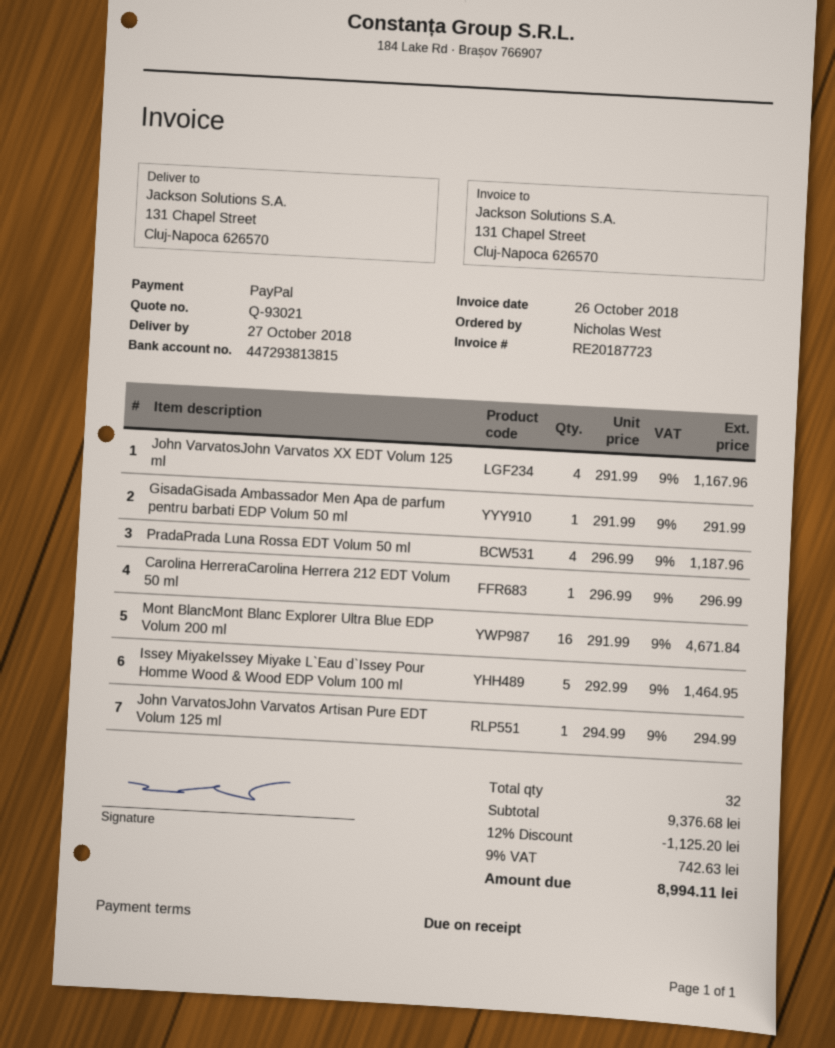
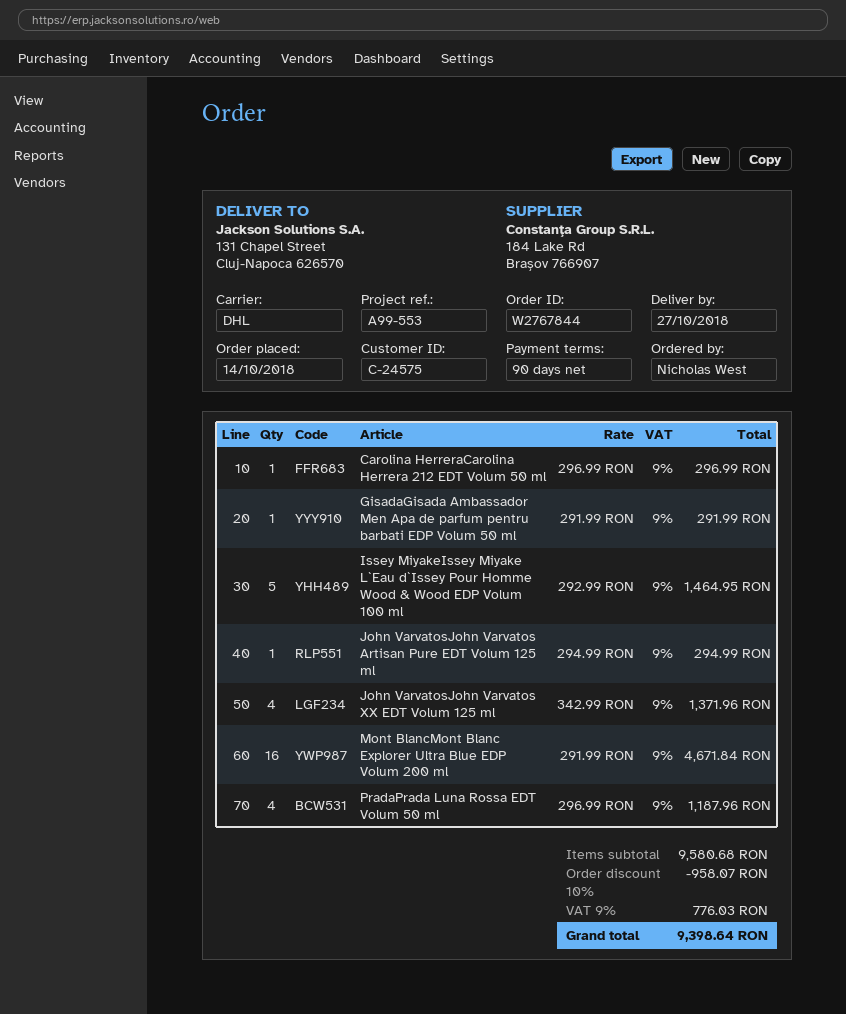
payment terms: on receipt -> 90 days
John VarvatosJohn Varvatos XX EDT Volum 125 ml: 4 x 291.99 = 1167.96 -> 4 x 342.99 = 1371.96
subtotal: 9376.68 -> 9580.68
discount: 12% = 1125.20 -> 10% = 958.07
tax: 9% = 742.63 -> 9% = 776.03
total: 8994.11 -> 9398.64

